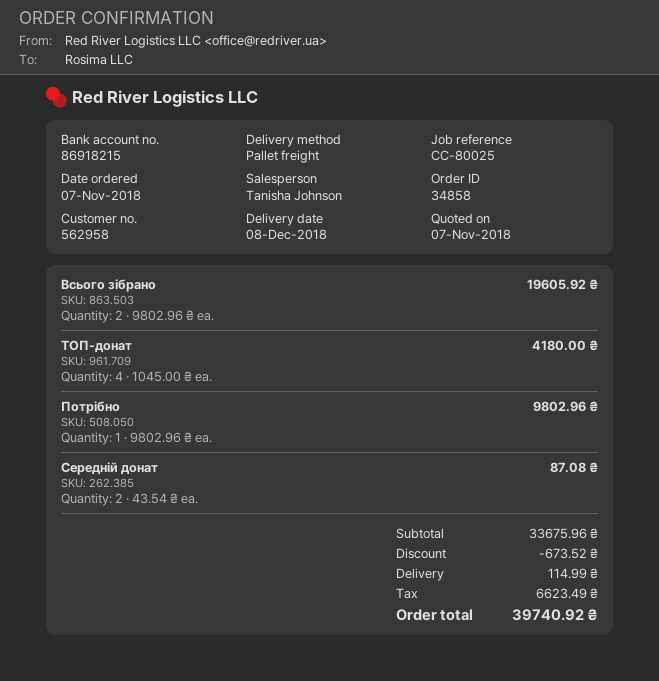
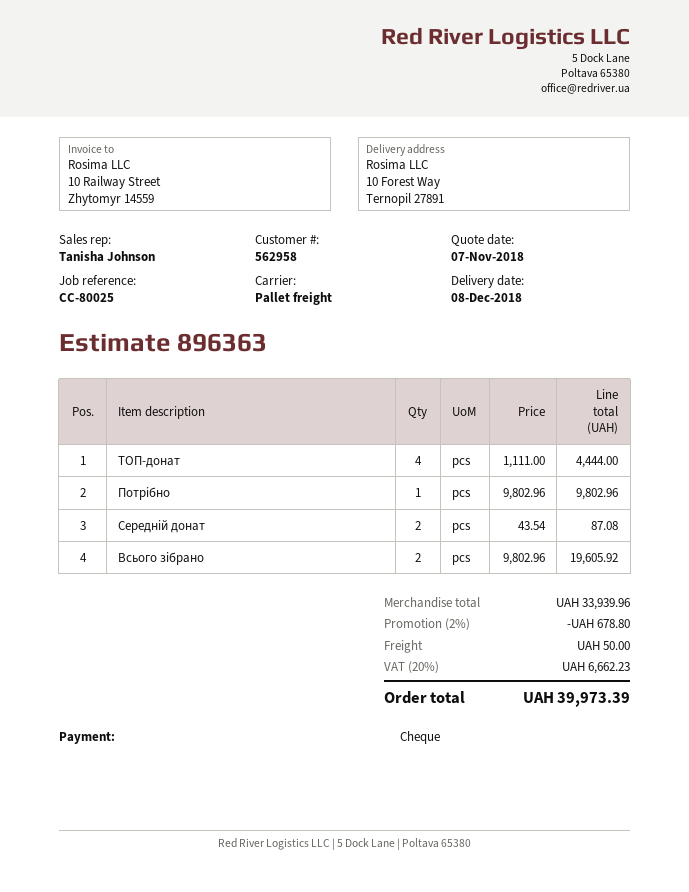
ТОП-донат: 4 x 1045.00 = 4180.00 -> 4 x 1111.00 = 4444.00
subtotal: 33675.96 -> 33939.96
discount: 673.52 -> 678.80
shipping: 114.99 -> 50.00
tax: 6623.49 -> 6662.23
total: 39740.92 -> 39973.39

